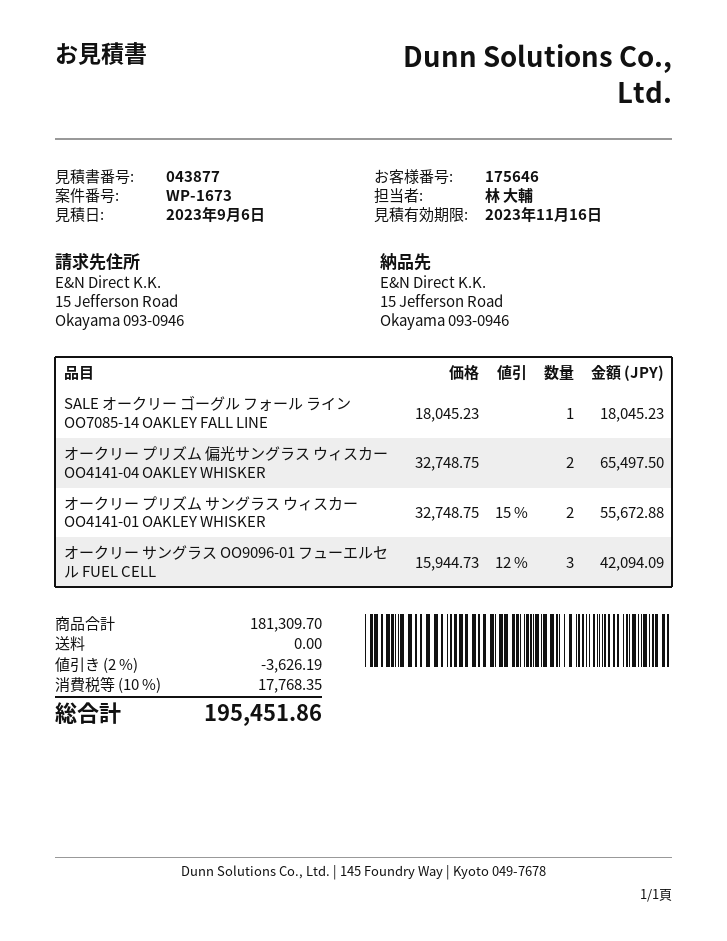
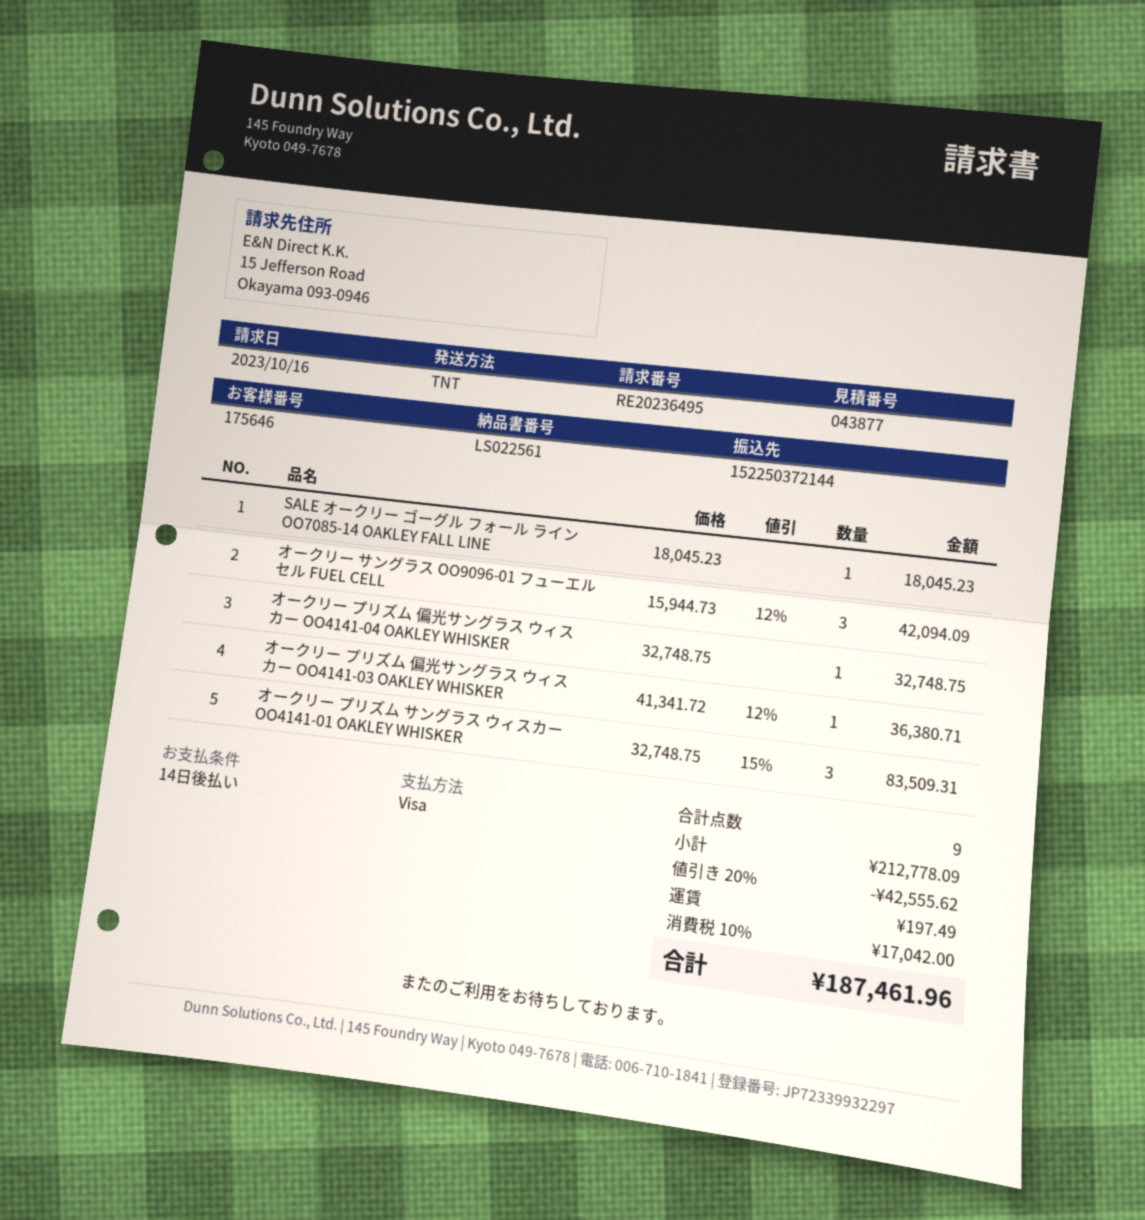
オークリー プリズム 偏光サングラス ウィスカー OO4141-04 OAKLEY WHISKER: 2 x 32748.75 = 65497.50 -> 1 x 32748.75 = 32748.75
オークリー プリズム サングラス ウィスカー OO4141-01 OAKLEY WHISKER: 2 x 32748.75 - 15% = 55672.88 -> 3 x 32748.75 - 15% = 83509.31
オークリー プリズム 偏光サングラス ウィスカー OO4141-03 OAKLEY WHISKER: none -> 1 x 41341.72 - 12% = 36380.71
subtotal: 181309.70 -> 212778.09
discount: 2% = 3626.19 -> 20% = 42555.62
shipping: 0.00 -> 197.49
tax: 10% = 17768.35 -> 10% = 17042.00
total: 195451.86 -> 187461.96

